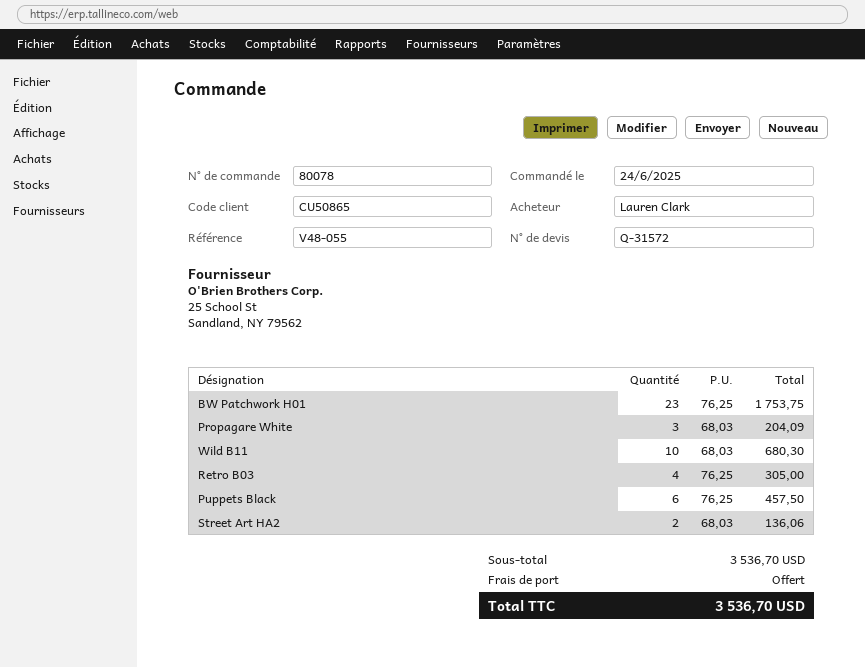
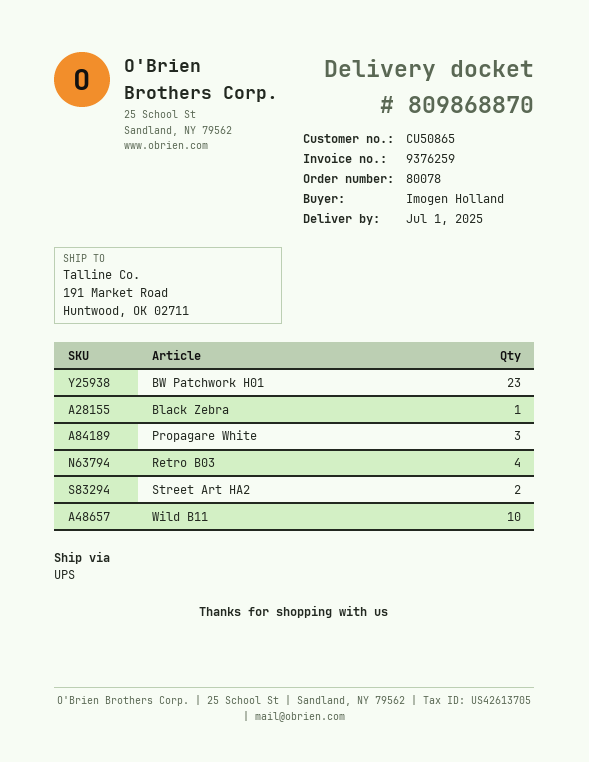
ordered by: Lauren Clark -> Imogen Holland
Puppets Black: 6 -> none
Black Zebra: none -> 1

